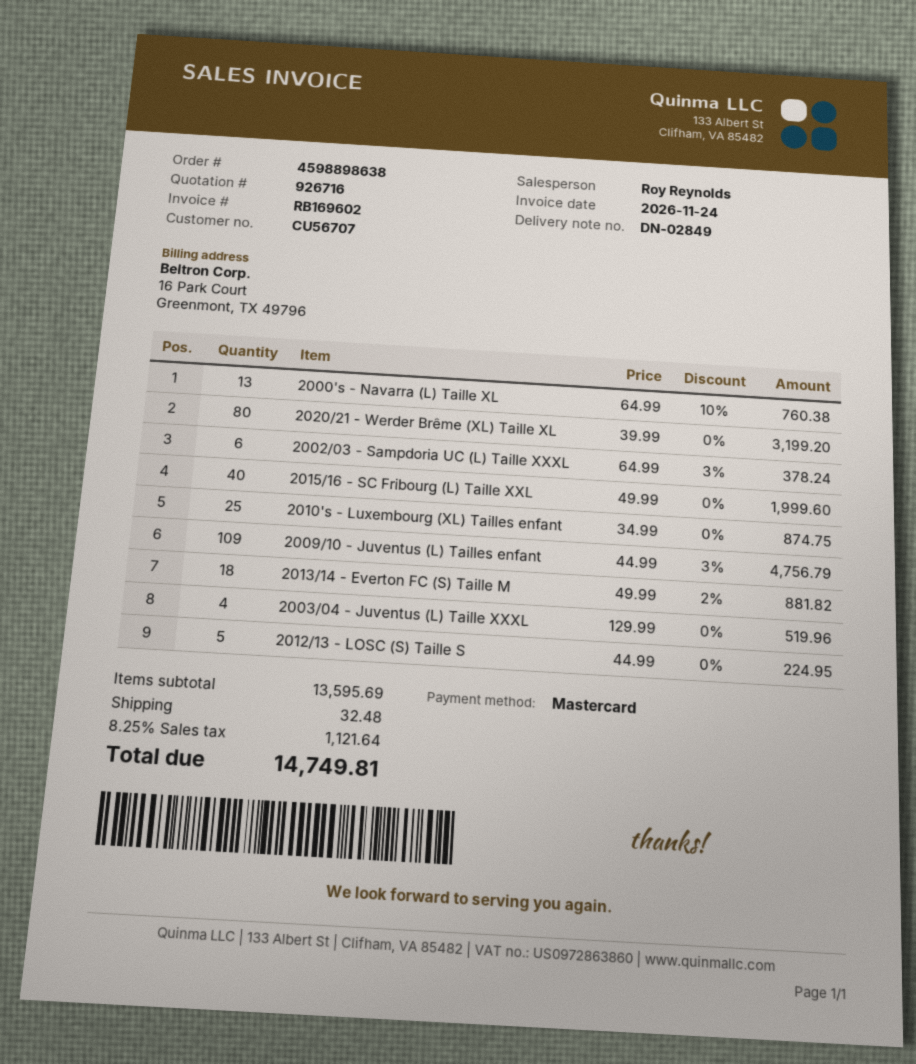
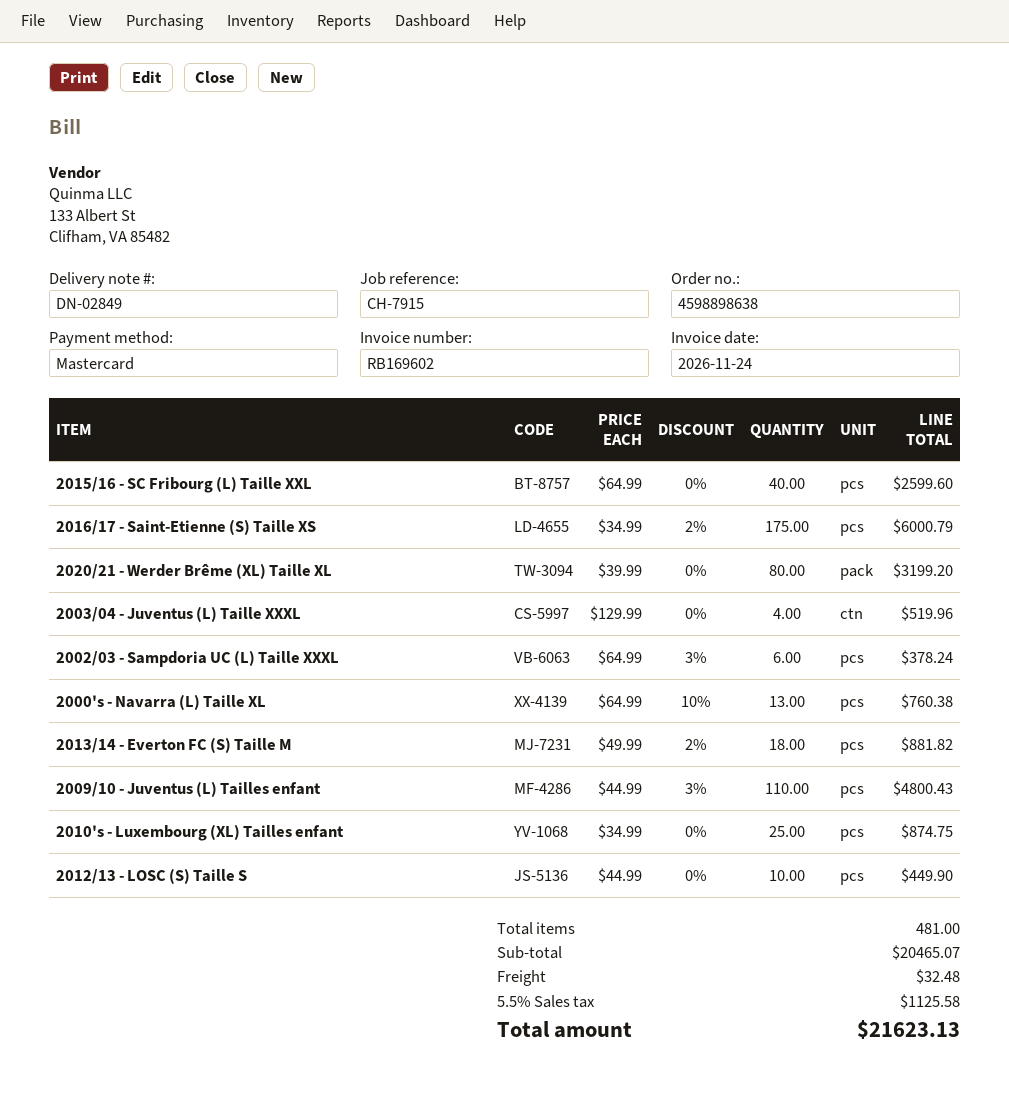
2015/16 - SC Fribourg (L) Taille XXL: 40 x 49.99 = 1999.60 -> 40 x 64.99 = 2599.60
2009/10 - Juventus (L) Tailles enfant: 109 x 44.99 - 3% = 4756.79 -> 110 x 44.99 - 3% = 4800.43
2012/13 - LOSC (S) Taille S: 5 x 44.99 = 224.95 -> 10 x 44.99 = 449.90
2016/17 - Saint-Etienne (S) Taille XS: none -> 175 x 34.99 - 2% = 6000.79
subtotal: 13595.69 -> 20465.07
tax: 8.25% = 1121.64 -> 5.5% = 1125.58
total: 14749.81 -> 21623.13

